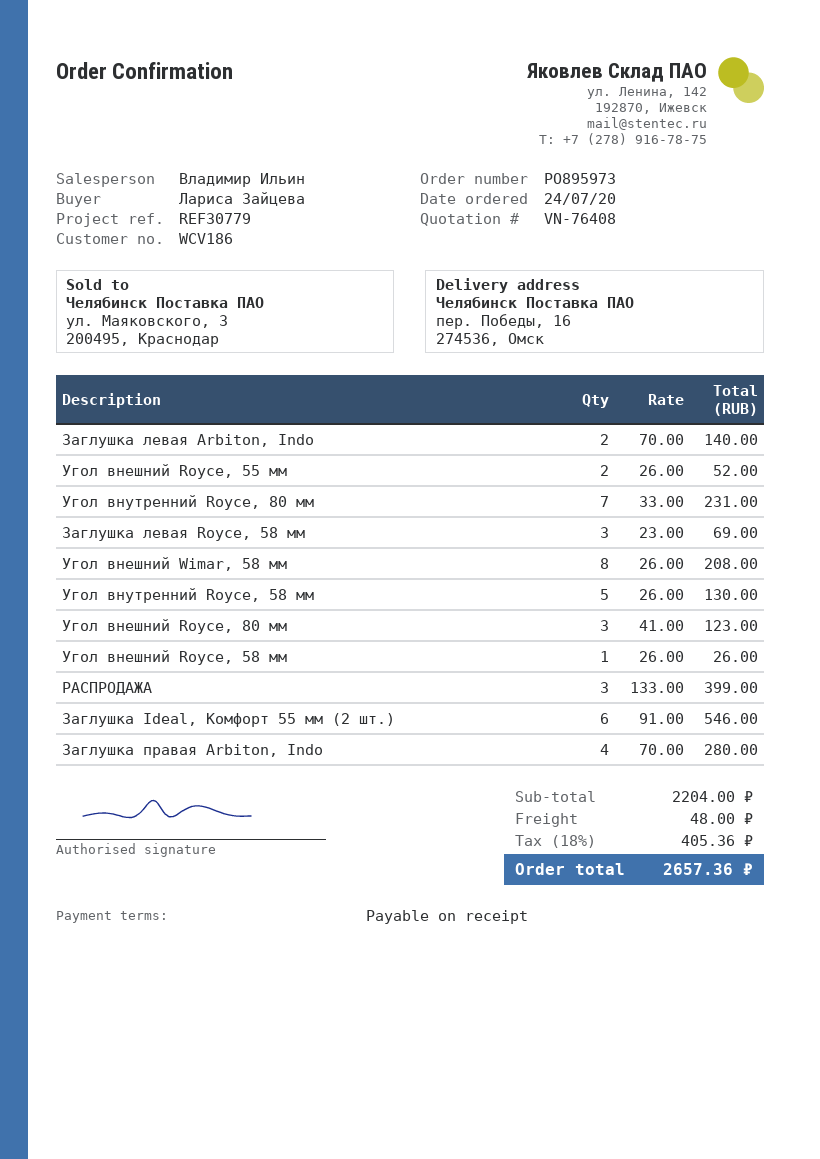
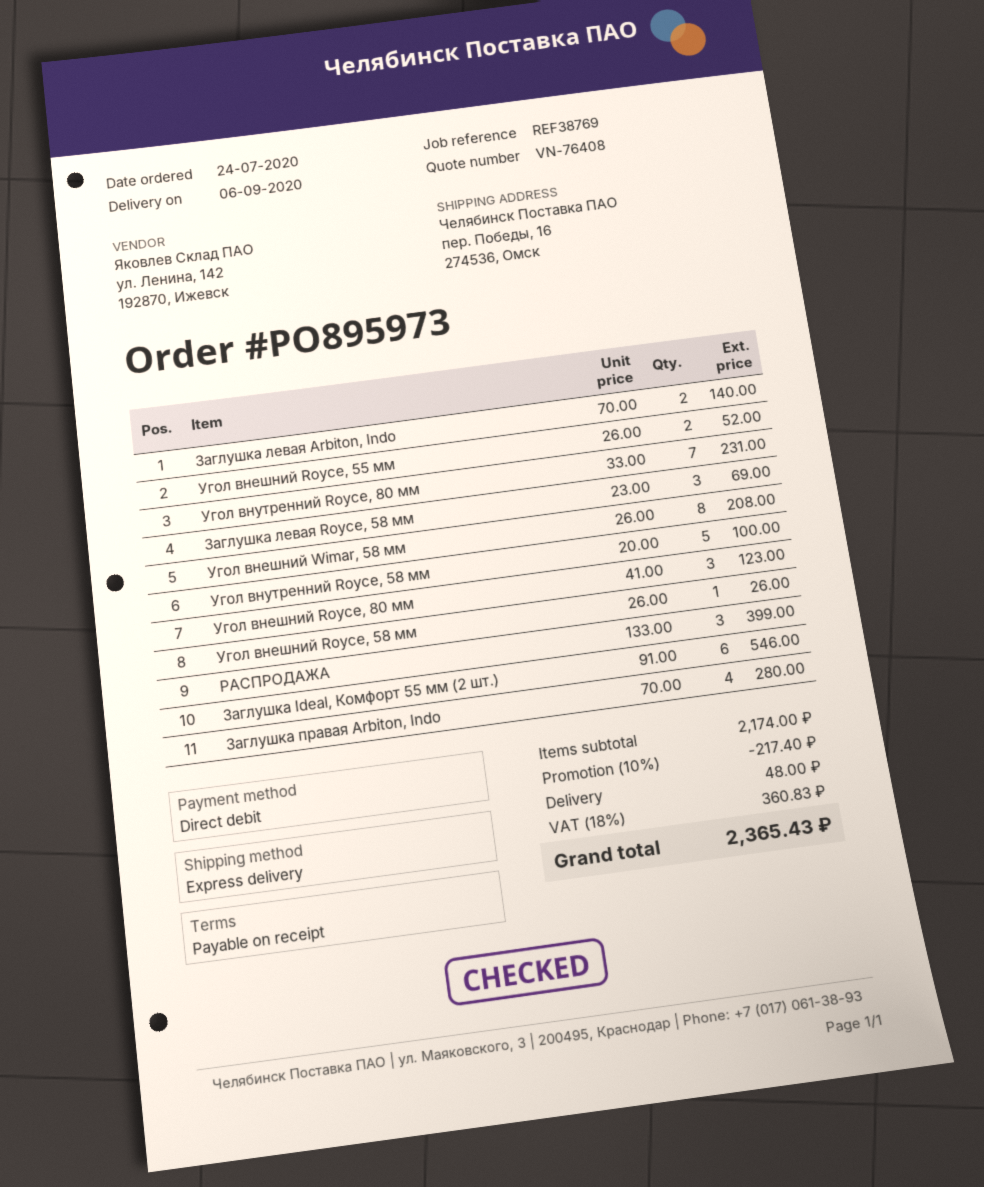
reference: REF30779 -> REF38769
Угол внутренний Royce, 58 мм: 5 x 26.00 = 130.00 -> 5 x 20.00 = 100.00
subtotal: 2204.00 -> 2174.00
discount: none -> 10% = 217.40
tax: 18% = 405.36 -> 18% = 360.83
total: 2657.36 -> 2365.43

